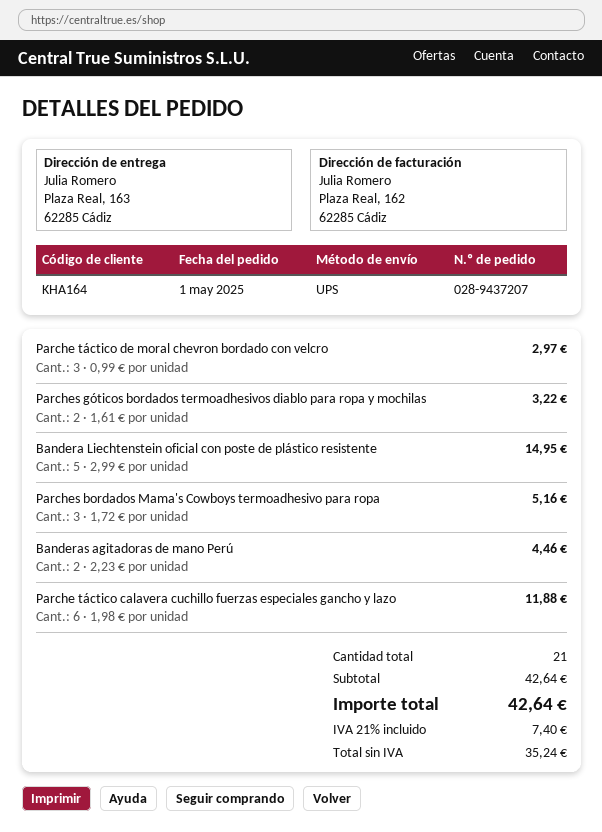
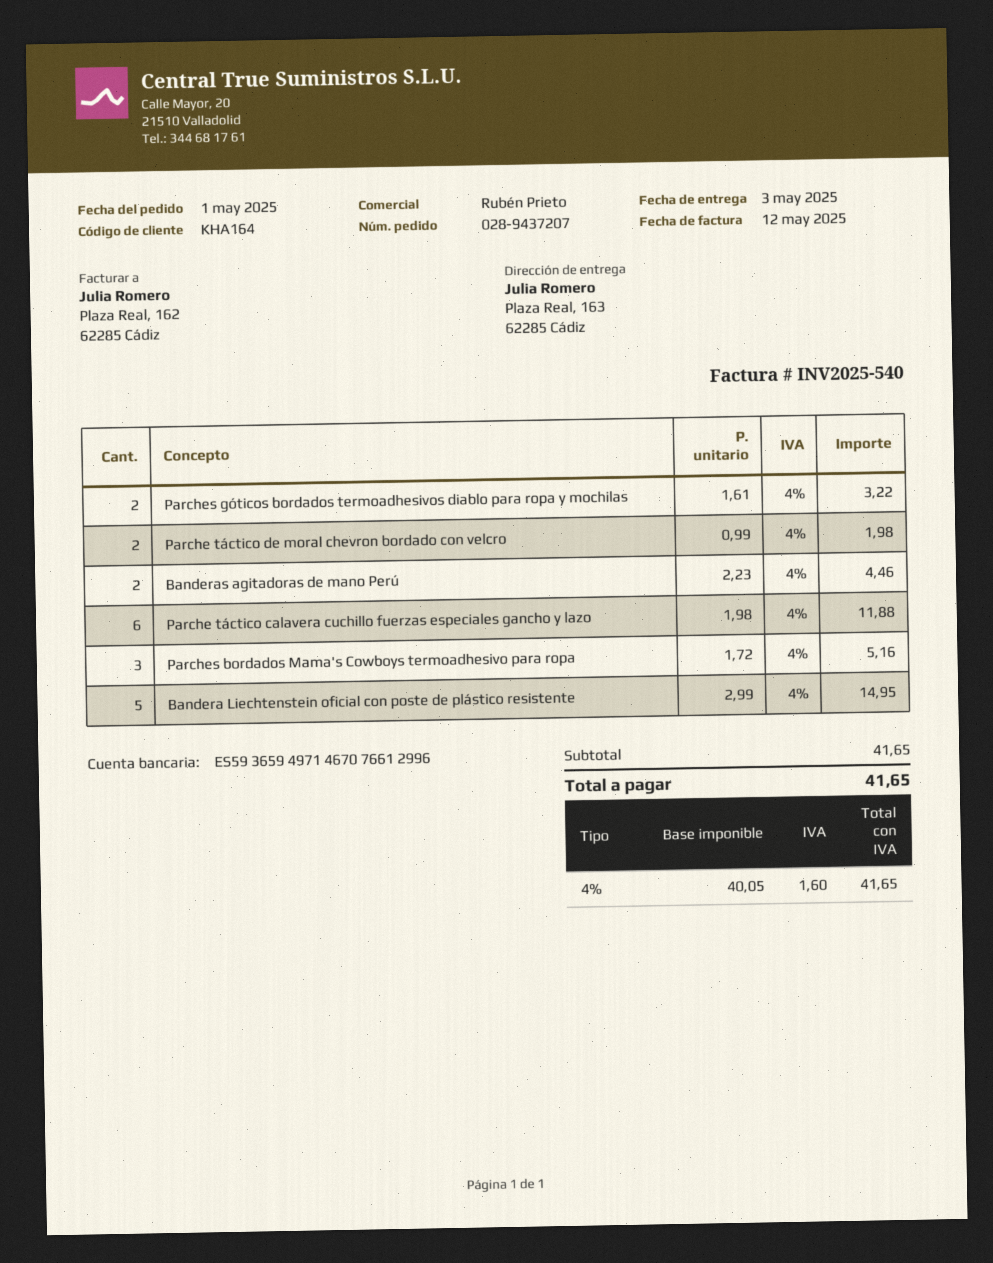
Parche táctico de moral chevron bordado con velcro: 3 x 0.99 = 2.97 -> 2 x 0.99 = 1.98
subtotal: 42.64 -> 41.65
net: 35.24 -> 40.05
tax: 21% = 7.40 -> 4% = 1.60
total: 42.64 -> 41.65

